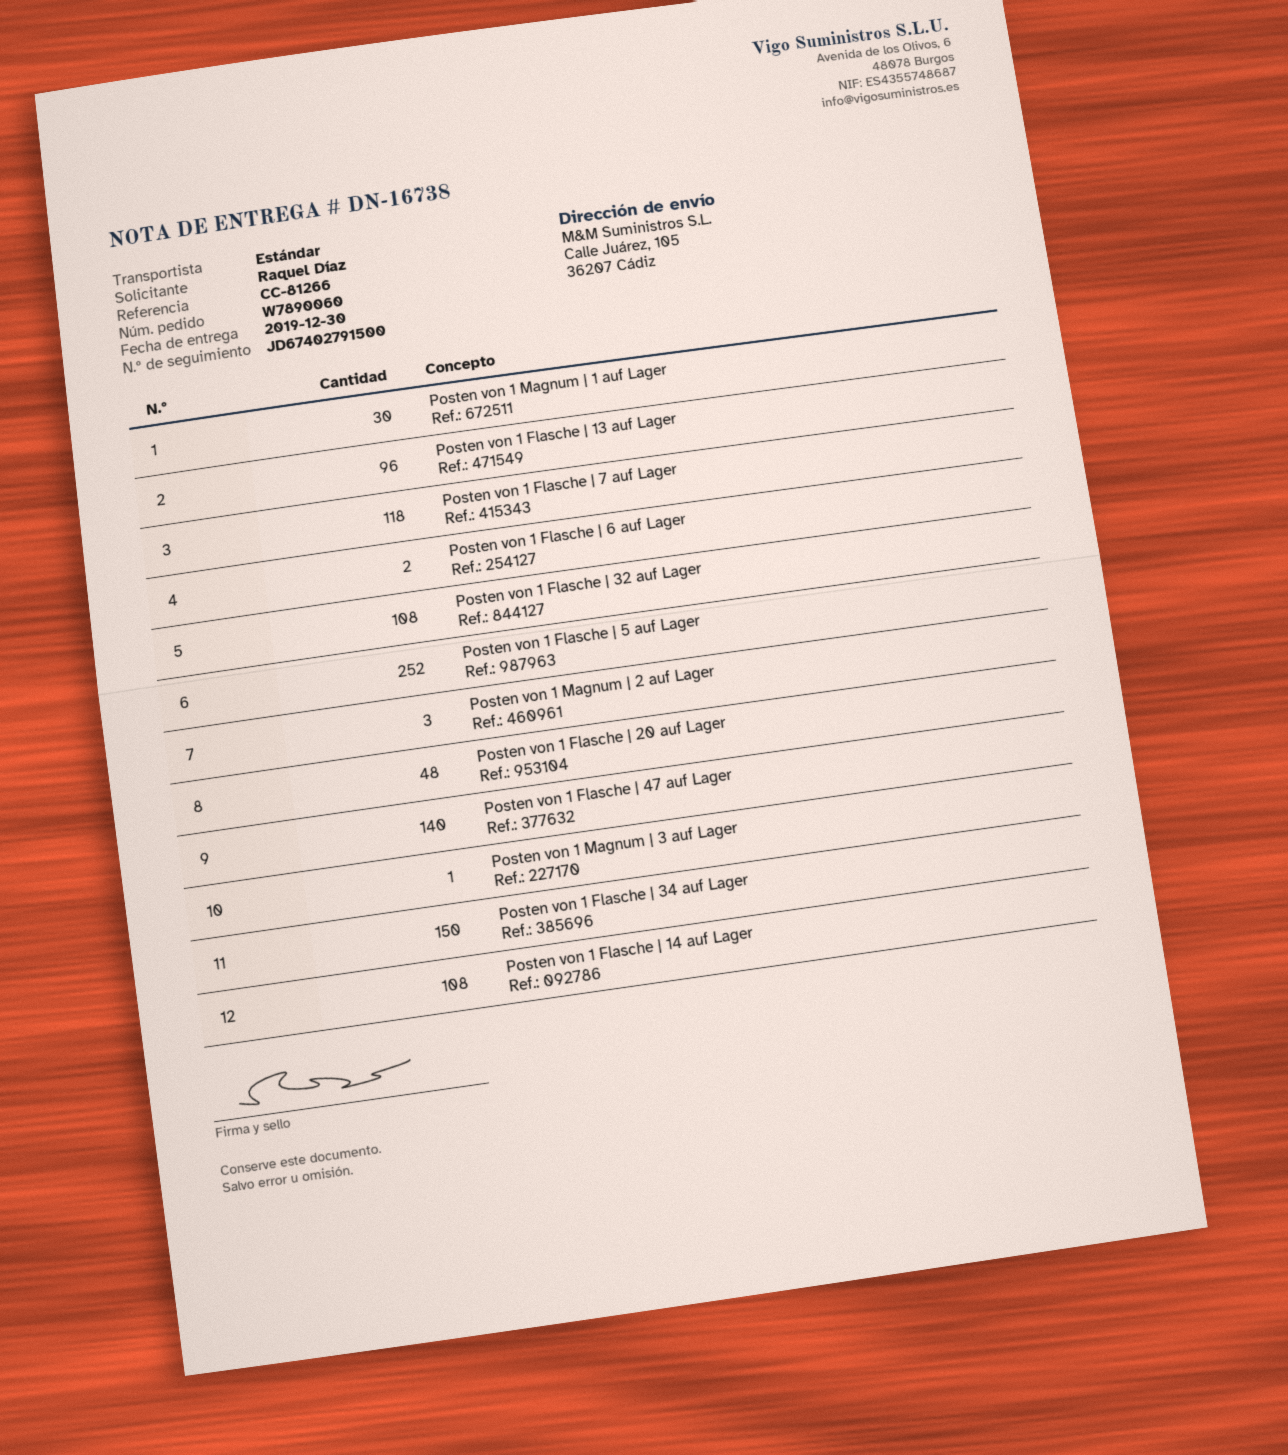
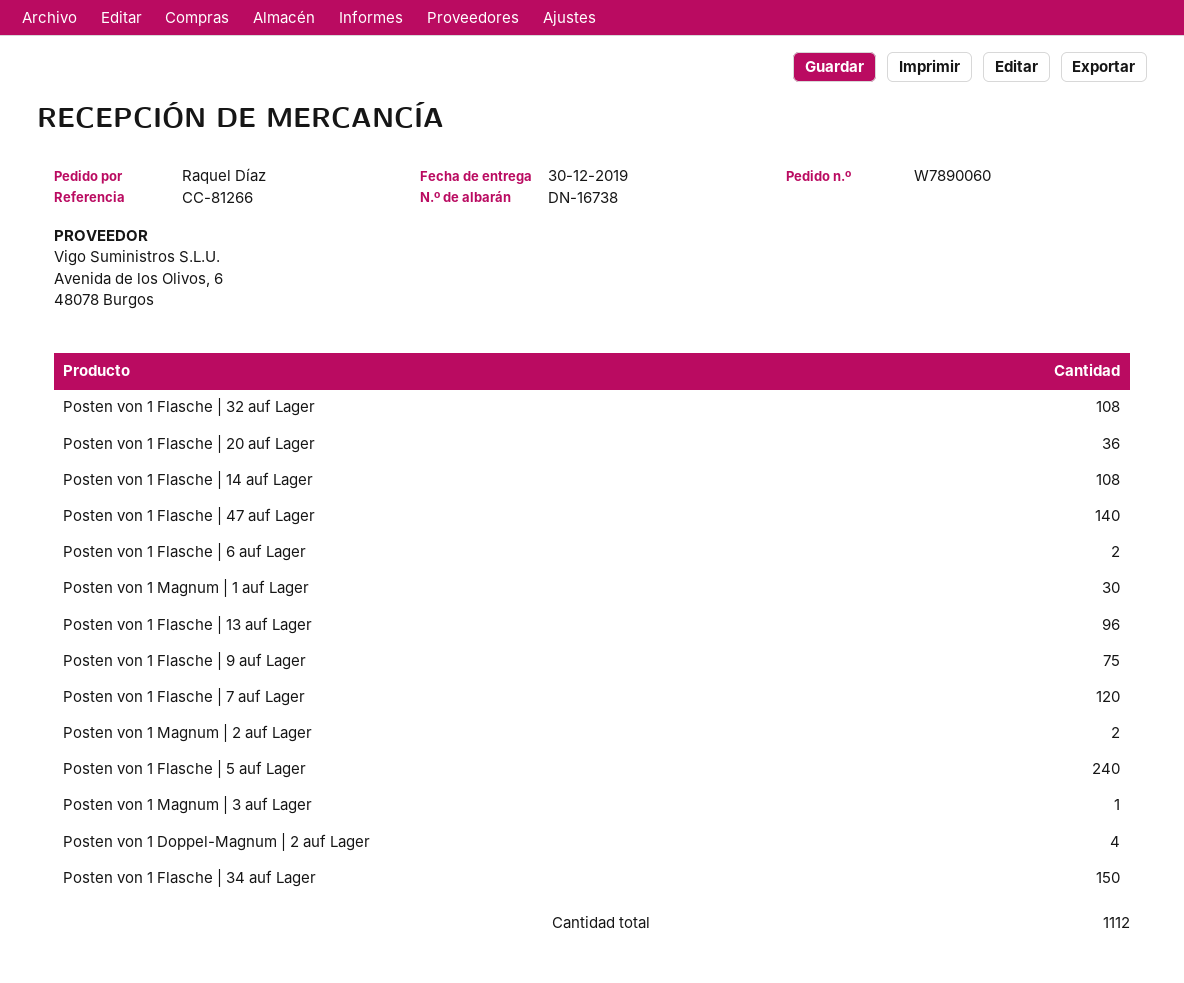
Posten von 1 Flasche | 7 auf Lager: 118 -> 120
Posten von 1 Flasche | 5 auf Lager: 252 -> 240
Posten von 1 Magnum | 2 auf Lager: 3 -> 2
Posten von 1 Flasche | 20 auf Lager: 48 -> 36
Posten von 1 Flasche | 9 auf Lager: none -> 75
Posten von 1 Doppel-Magnum | 2 auf Lager: none -> 4

